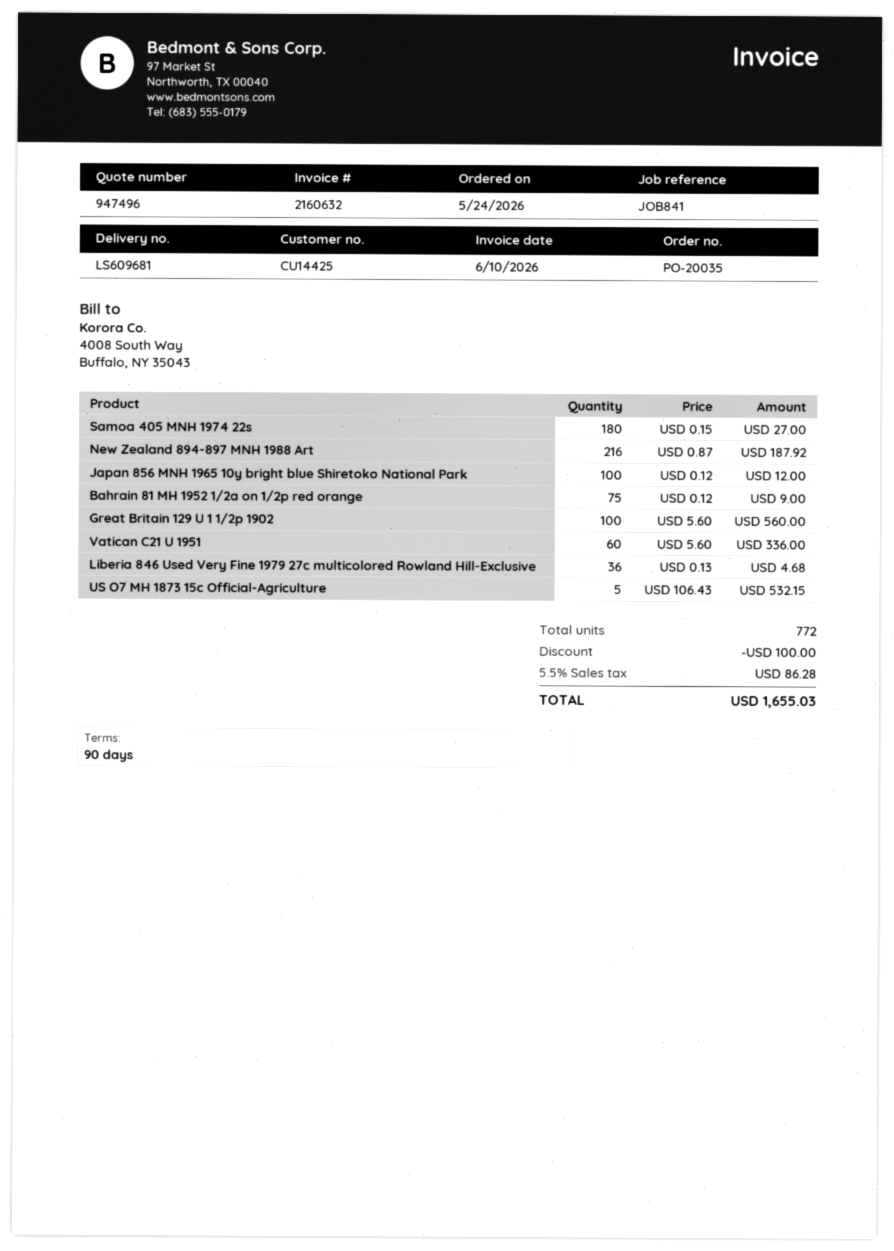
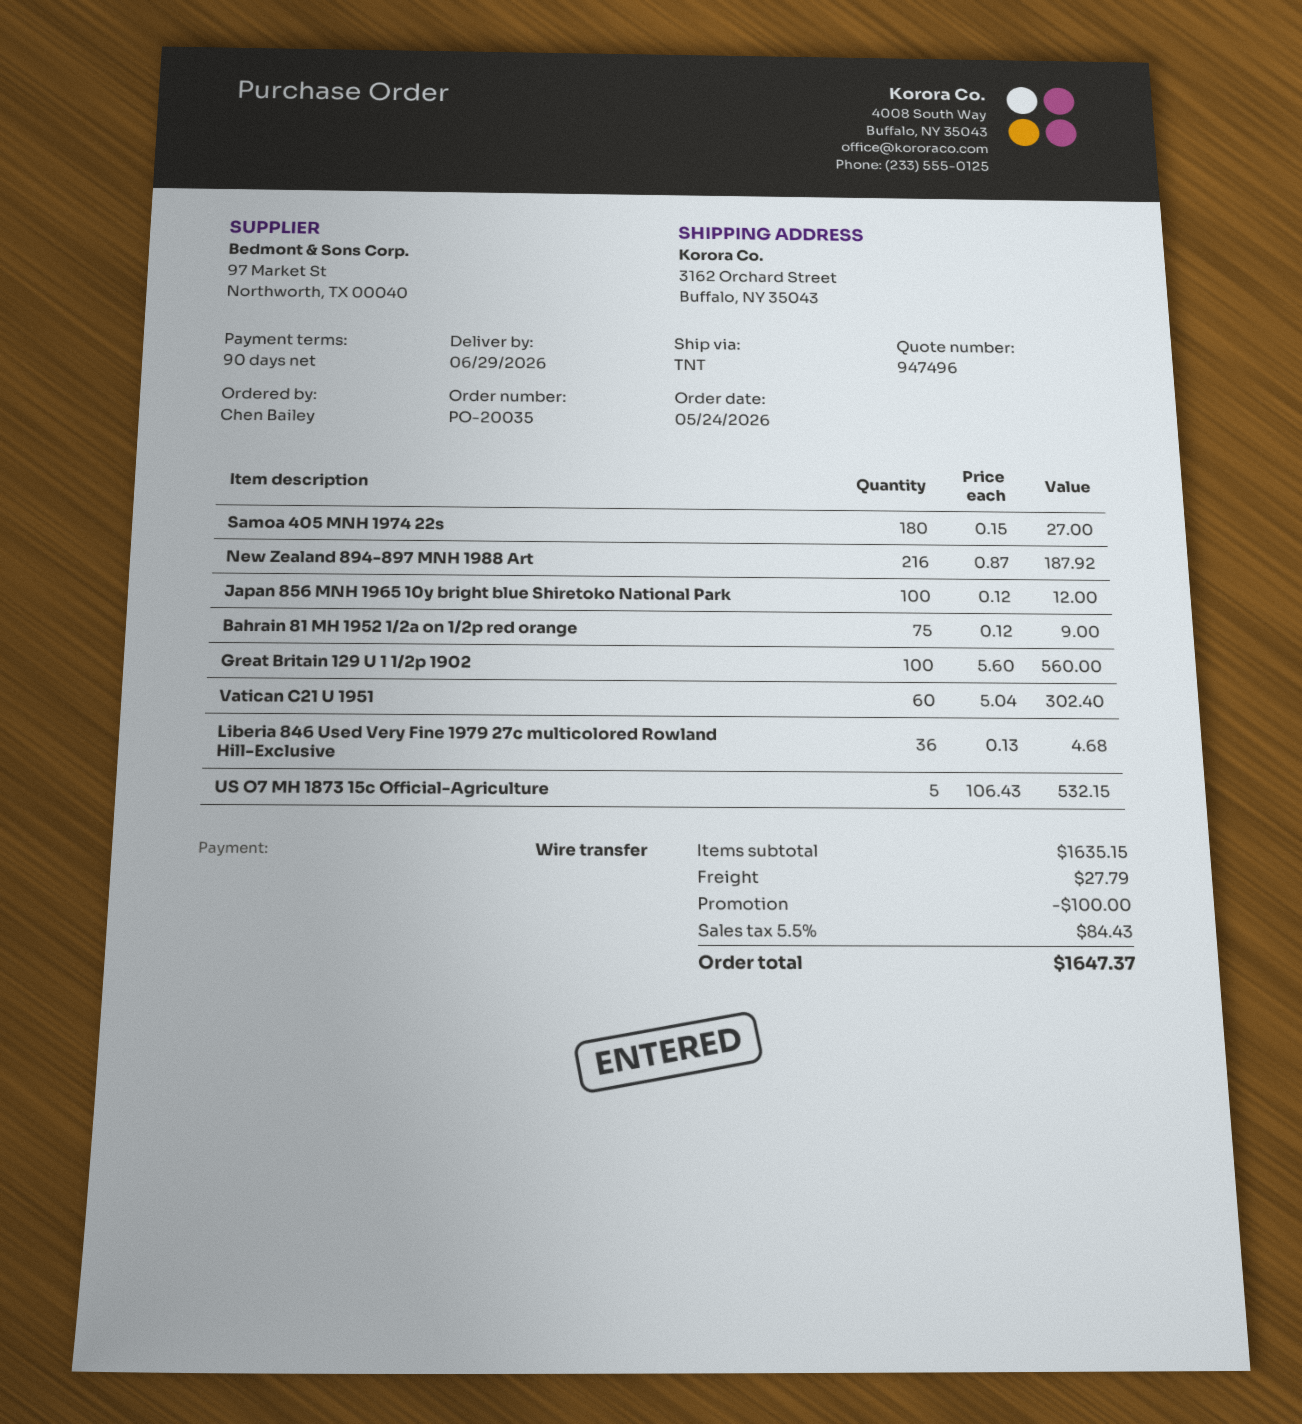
Vatican C21 U 1951: 60 x 5.60 = 336.00 -> 60 x 5.04 = 302.40
shipping: none -> 27.79
tax: 5.5% = 86.28 -> 5.5% = 84.43
total: 1655.03 -> 1647.37

